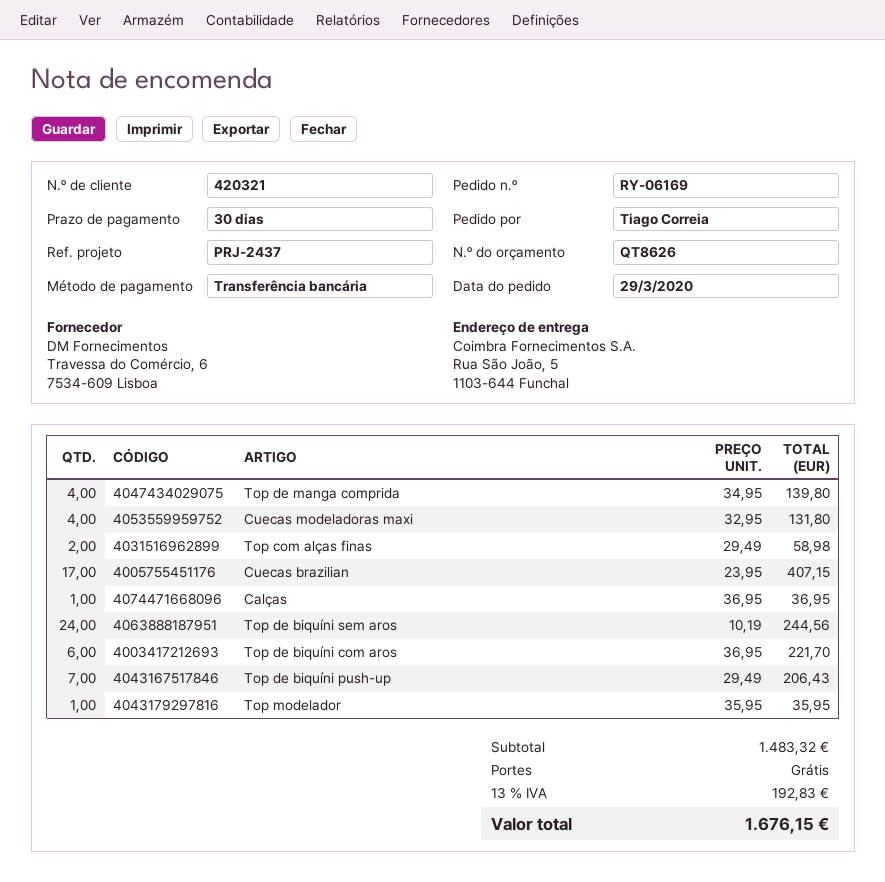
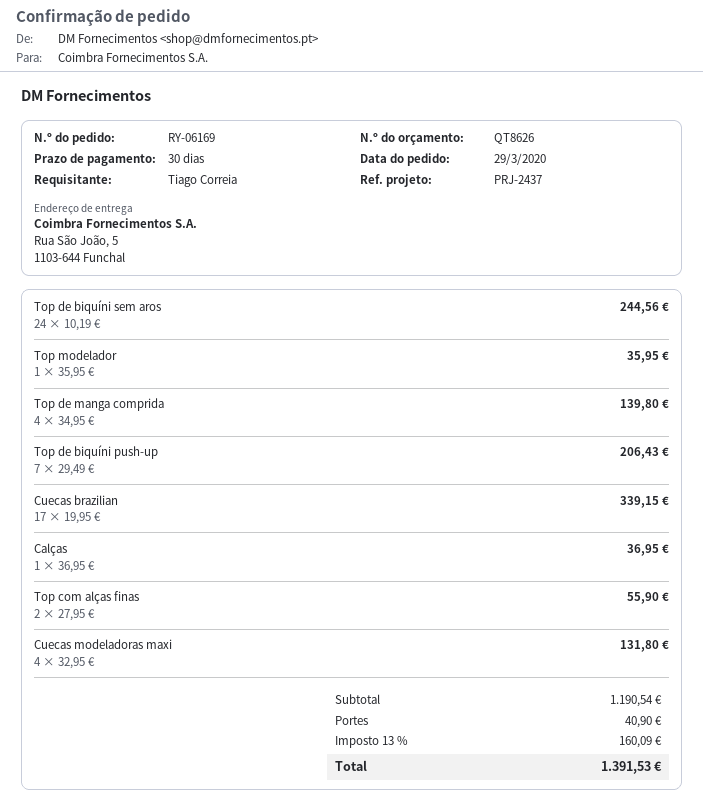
Top com alças finas: 2 x 29.49 = 58.98 -> 2 x 27.95 = 55.90
Cuecas brazilian: 17 x 23.95 = 407.15 -> 17 x 19.95 = 339.15
Top de biquíni com aros: 6 x 36.95 = 221.70 -> none
subtotal: 1483.32 -> 1190.54
shipping: 0.00 -> 40.90
tax: 13% = 192.83 -> 13% = 160.09
total: 1676.15 -> 1391.53

